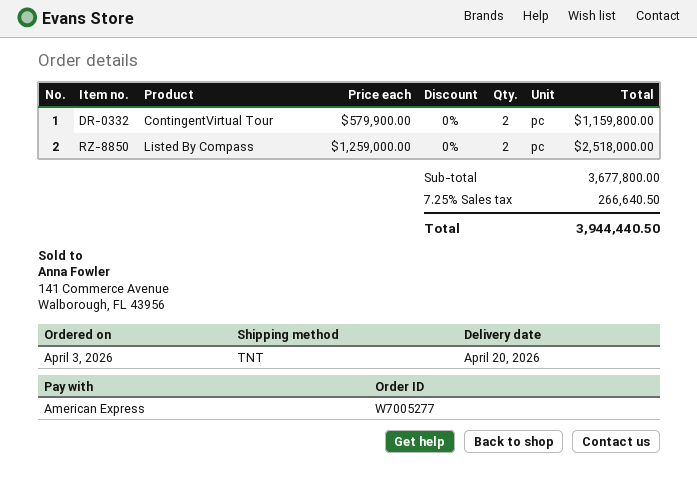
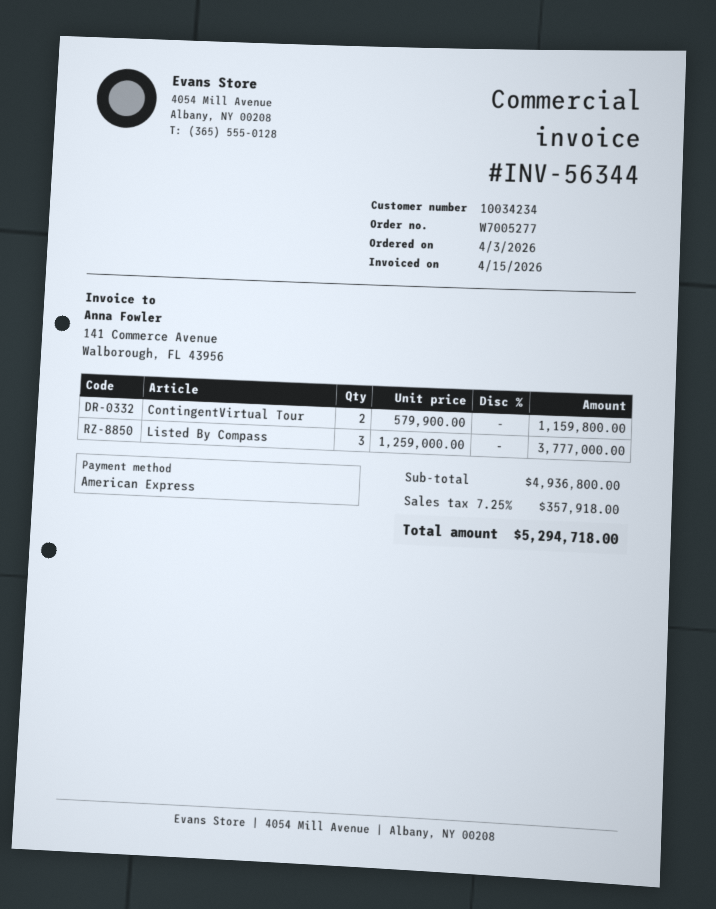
Listed By Compass: 2 x 1259000.00 = 2518000.00 -> 3 x 1259000.00 = 3777000.00
subtotal: 3677800.00 -> 4936800.00
tax: 7.25% = 266640.50 -> 7.25% = 357918.00
total: 3944440.50 -> 5294718.00

